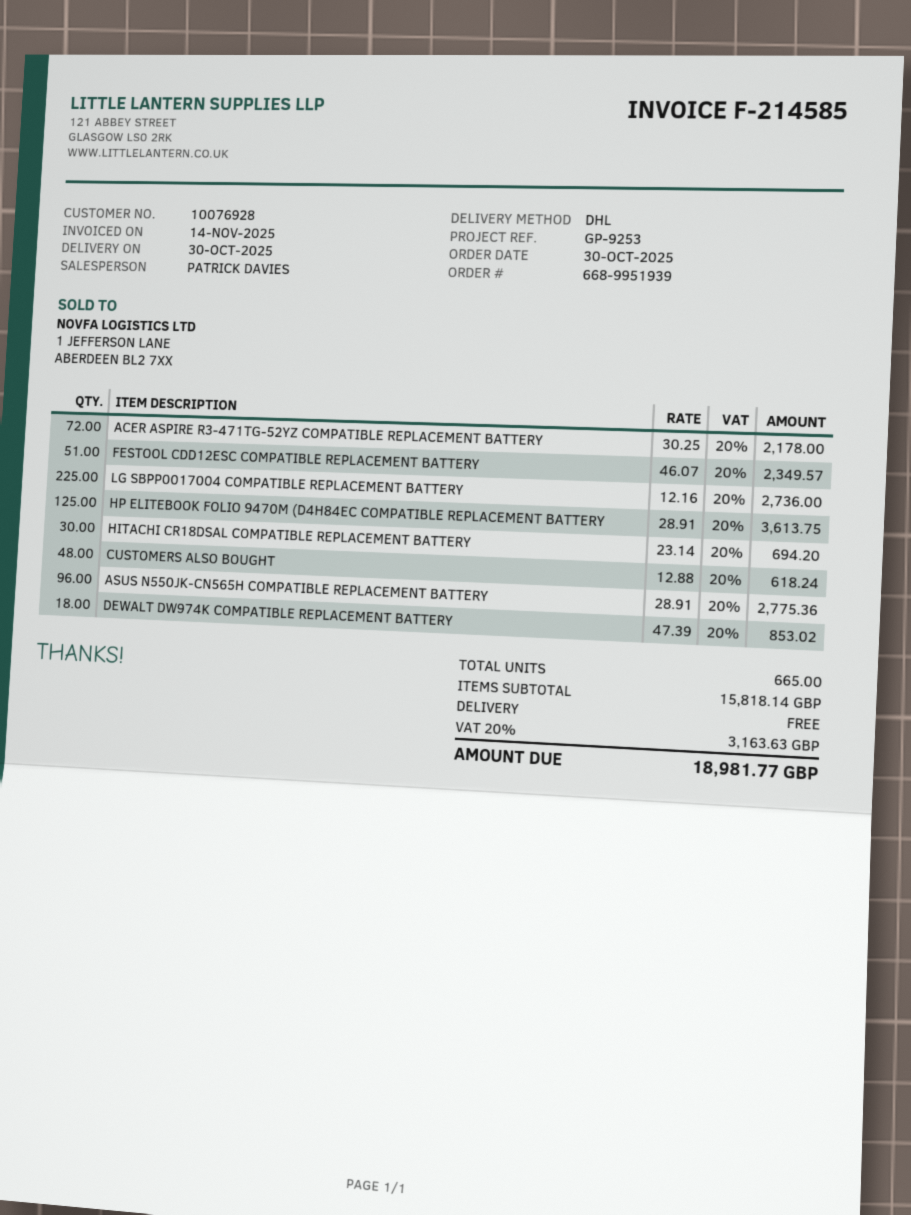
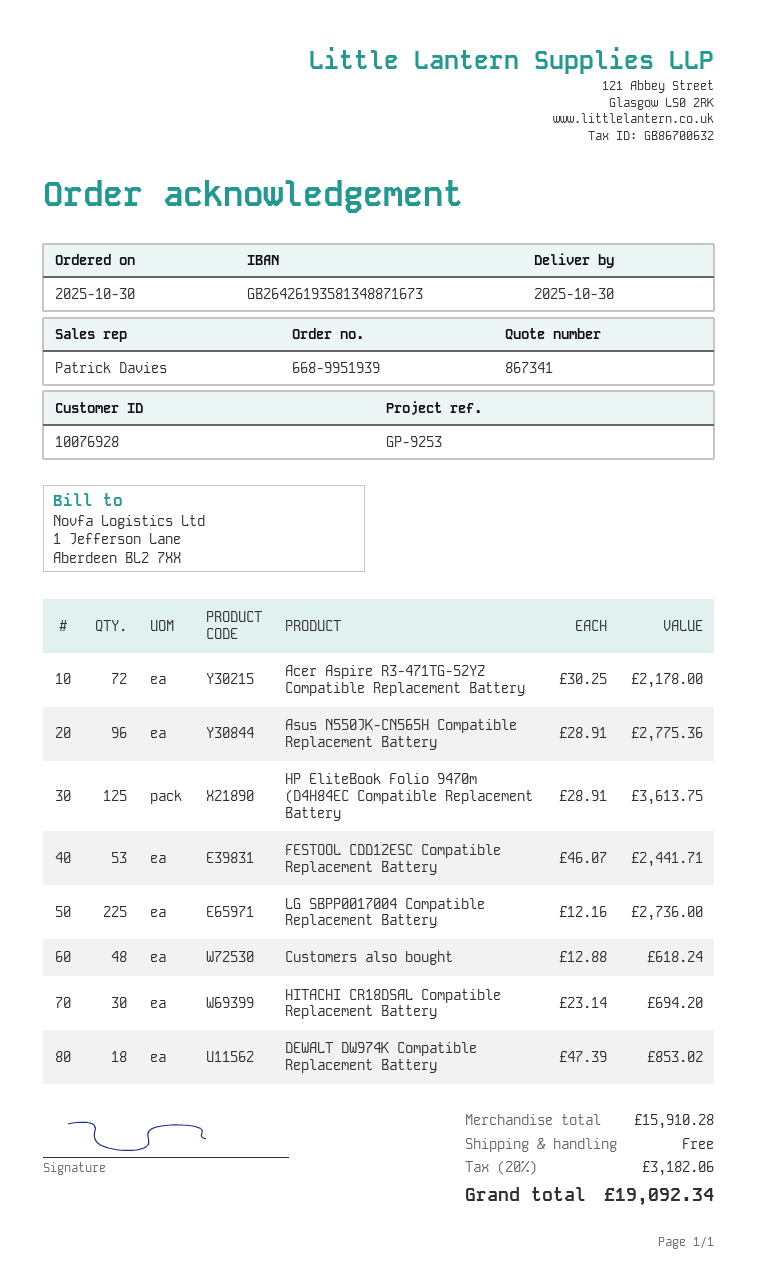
FESTOOL CDD12ESC COMPATIBLE REPLACEMENT BATTERY: 51 x 46.07 = 2349.57 -> 53 x 46.07 = 2441.71
subtotal: 15818.14 -> 15910.28
tax: 20% = 3163.63 -> 20% = 3182.06
total: 18981.77 -> 19092.34

